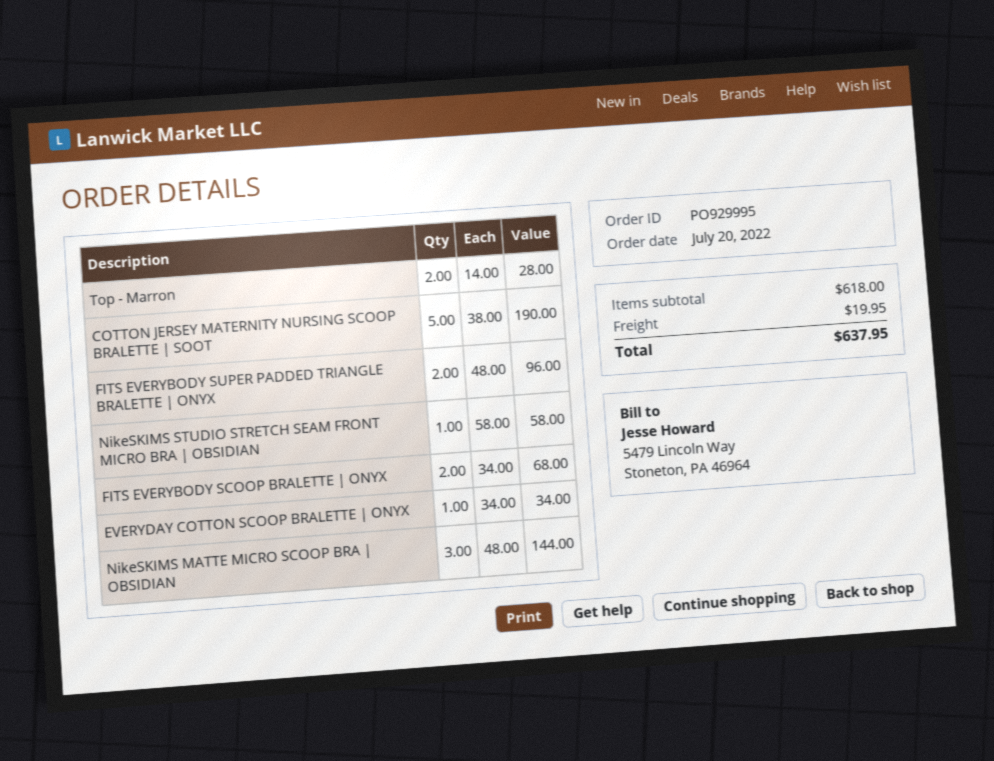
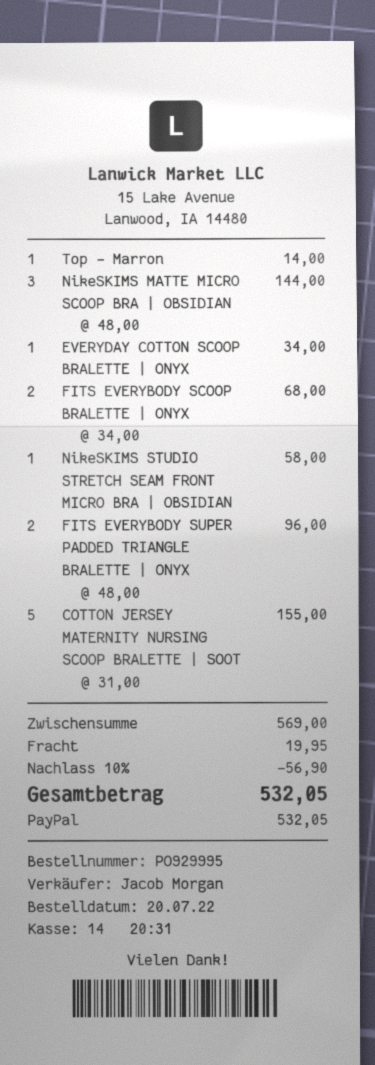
Top - Marron: 2 x 14.00 = 28.00 -> 1 x 14.00 = 14.00
COTTON JERSEY MATERNITY NURSING SCOOP BRALETTE | SOOT: 5 x 38.00 = 190.00 -> 5 x 31.00 = 155.00
subtotal: 618.00 -> 569.00
discount: none -> 10% = 56.90
total: 637.95 -> 532.05

